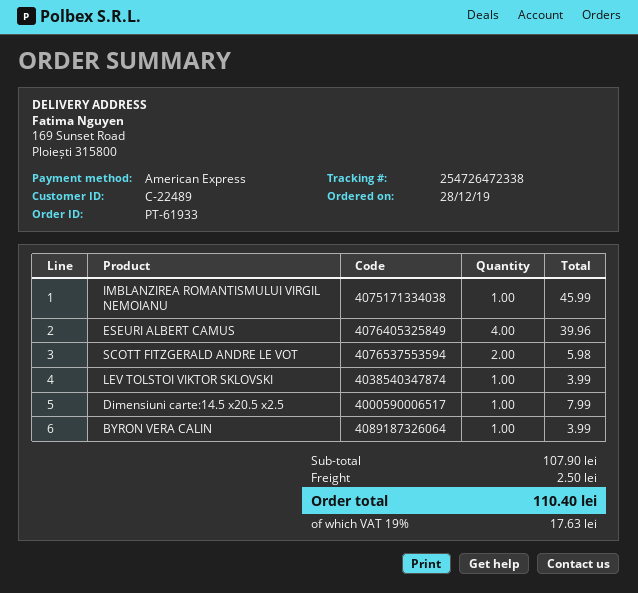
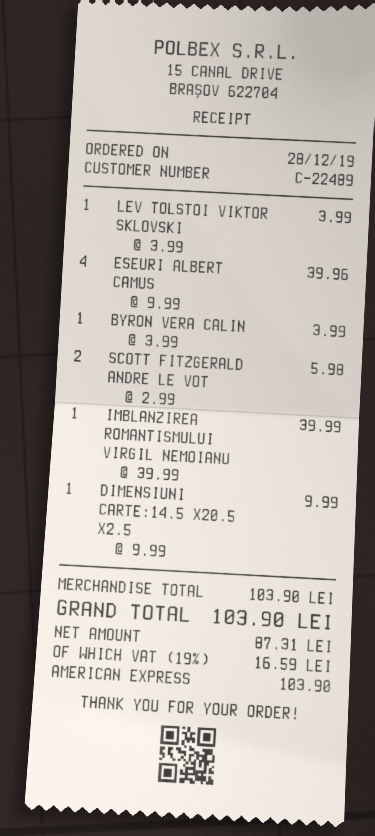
IMBLANZIREA ROMANTISMULUI VIRGIL NEMOIANU: 1 for 45.99 -> 1 for 39.99
Dimensiuni carte:14.5 x20.5 x2.5: 1 for 7.99 -> 1 for 9.99
subtotal: 107.90 -> 103.90
shipping: 2.50 -> none
tax: 19% = 17.63 -> 19% = 16.59
total: 110.40 -> 103.90

